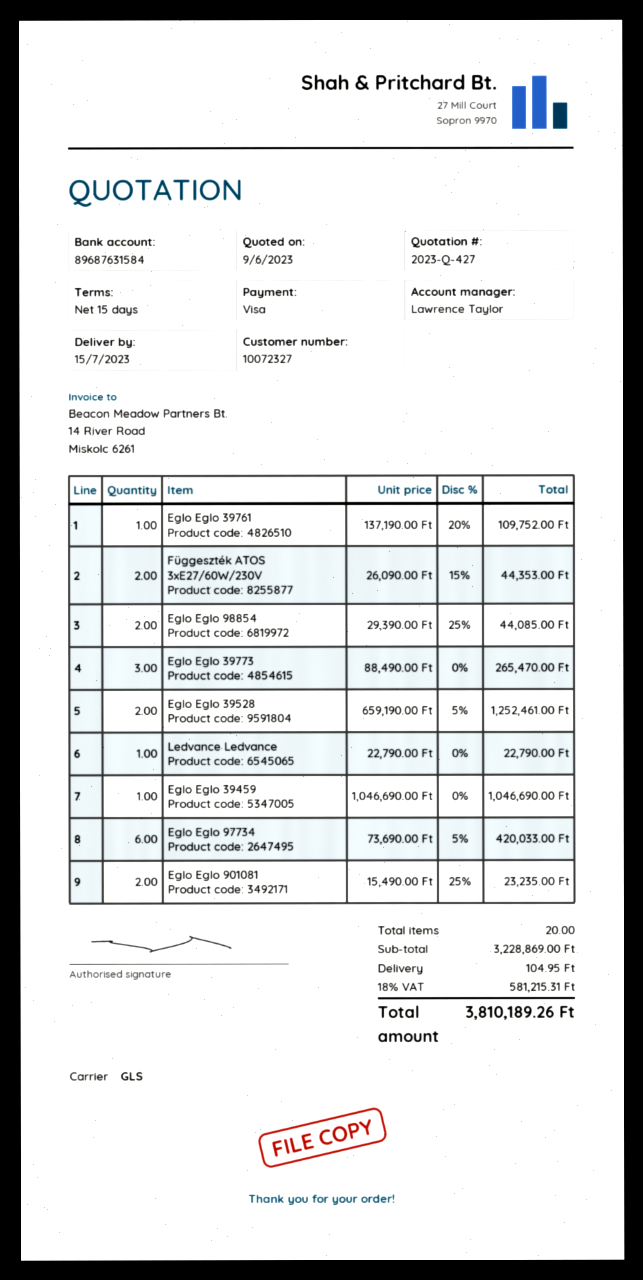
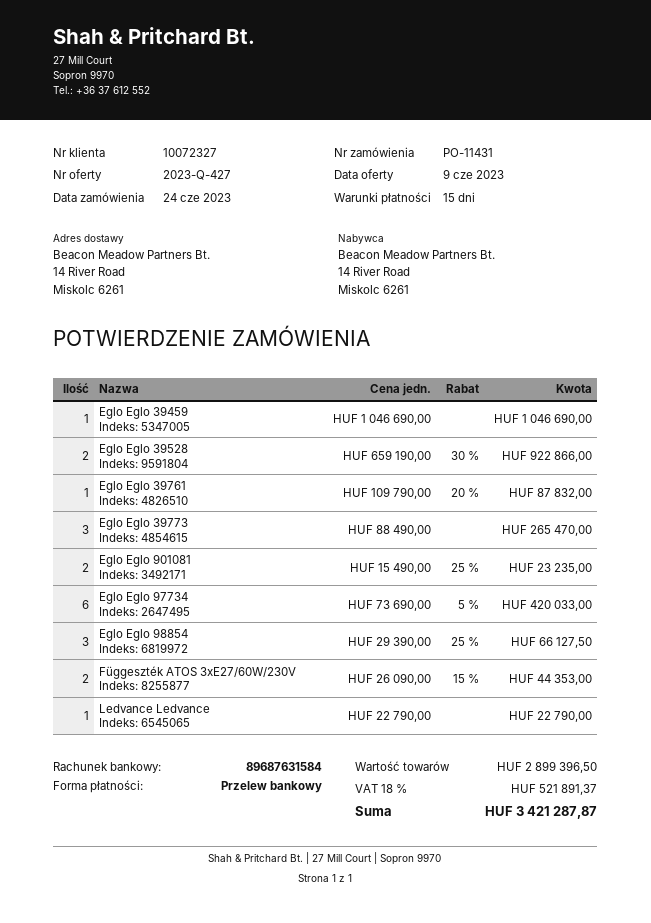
payment method: Visa -> bank transfer
Eglo Eglo 39761: 1 x 137190.00 - 20% = 109752.00 -> 1 x 109790.00 - 20% = 87832.00
Eglo Eglo 98854: 2 x 29390.00 - 25% = 44085.00 -> 3 x 29390.00 - 25% = 66127.50
Eglo Eglo 39528: 2 x 659190.00 - 5% = 1252461.00 -> 2 x 659190.00 - 30% = 922866.00
subtotal: 3228869.00 -> 2899396.50
shipping: 104.95 -> none
tax: 18% = 581215.31 -> 18% = 521891.37
total: 3810189.26 -> 3421287.87

